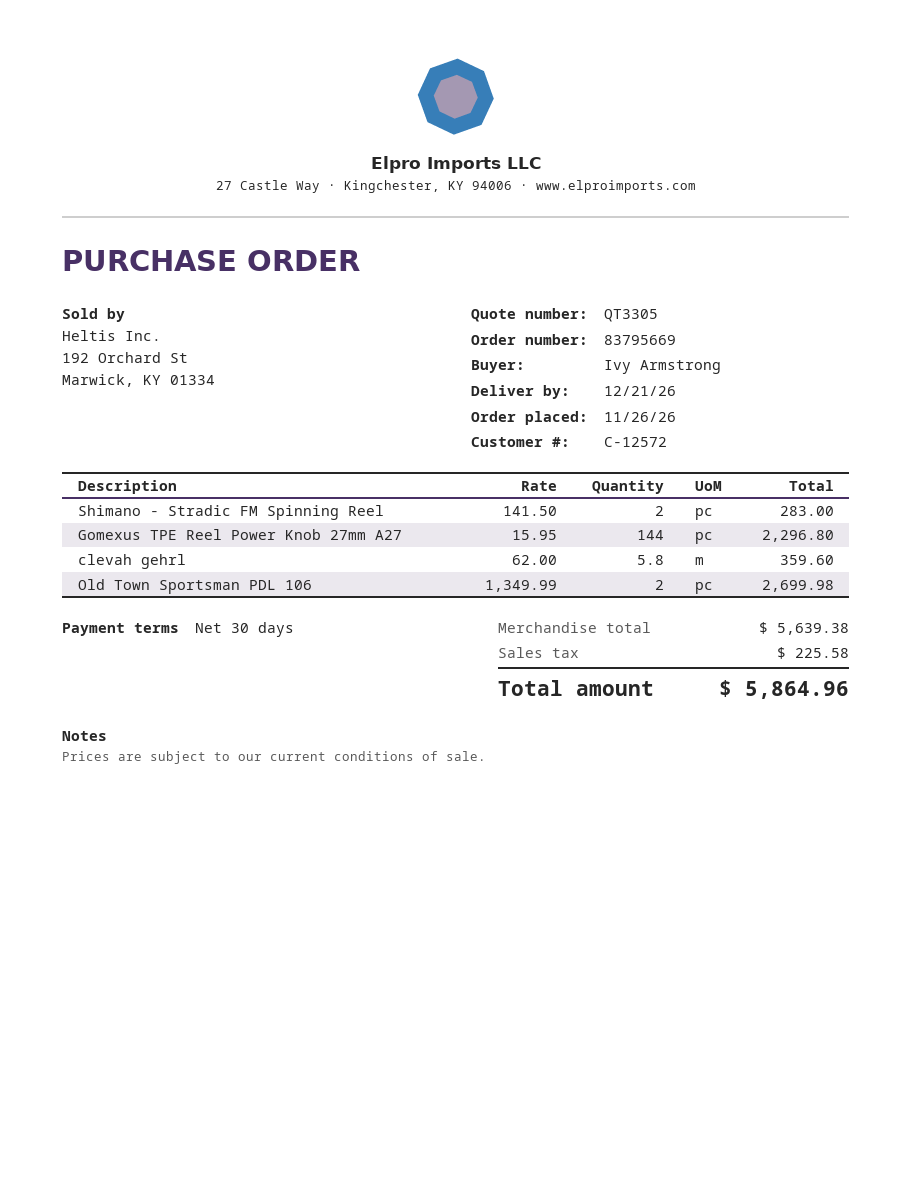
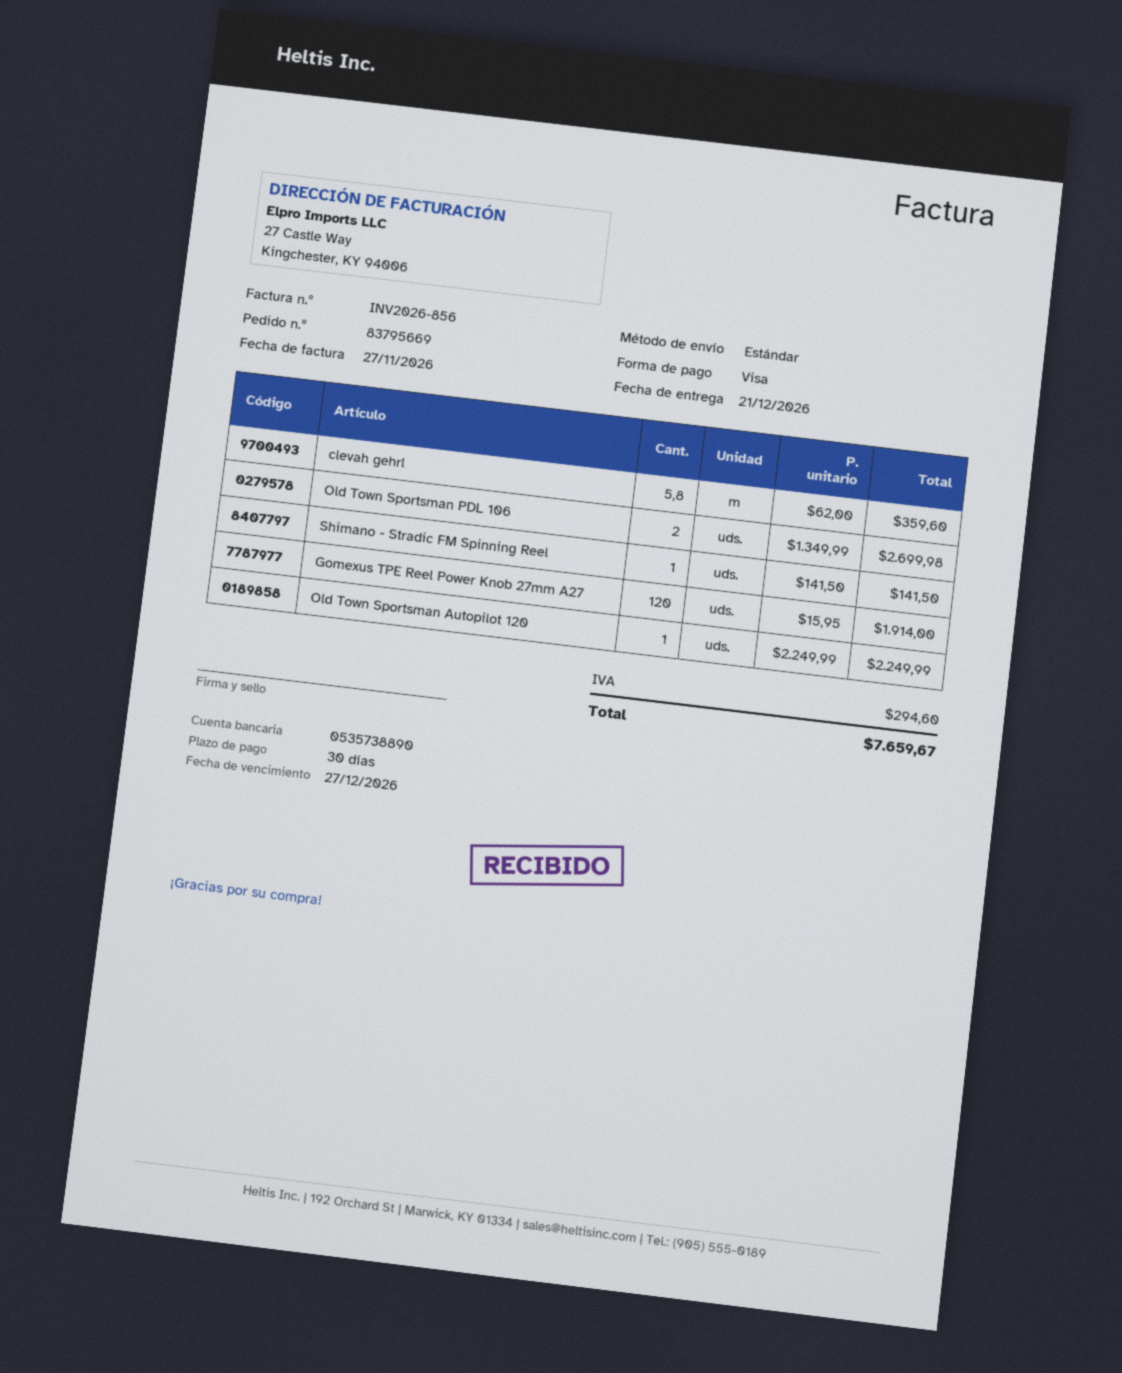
Shimano - Stradic FM Spinning Reel: 2 x 141.50 = 283.00 -> 1 x 141.50 = 141.50
Gomexus TPE Reel Power Knob 27mm A27: 144 x 15.95 = 2296.80 -> 120 x 15.95 = 1914.00
Old Town Sportsman Autopilot 120: none -> 1 x 2249.99 = 2249.99
tax: 225.58 -> 294.60
total: 5864.96 -> 7659.67

